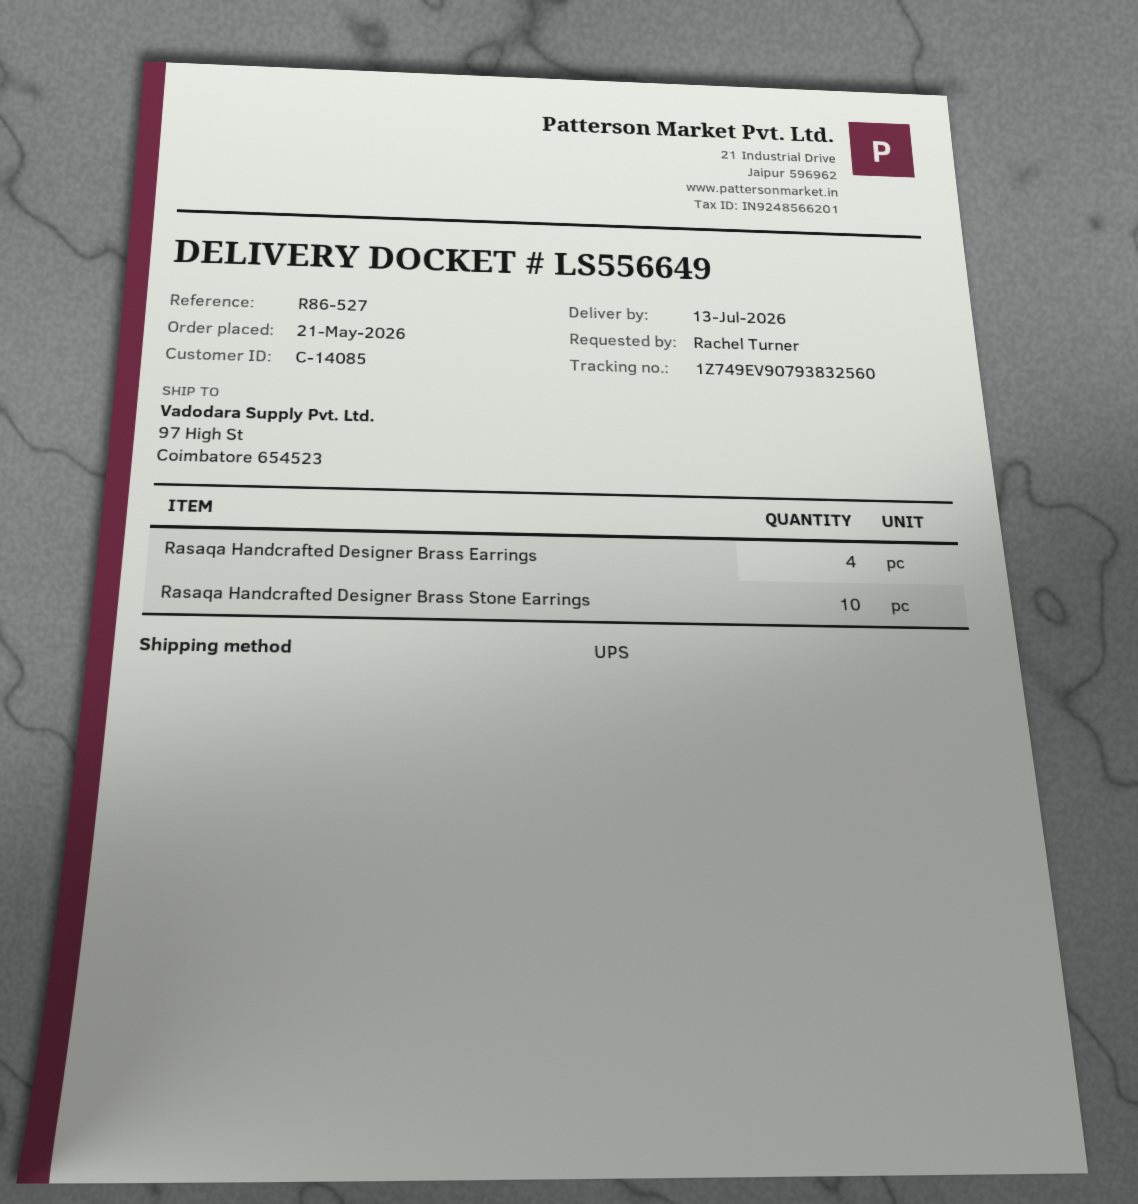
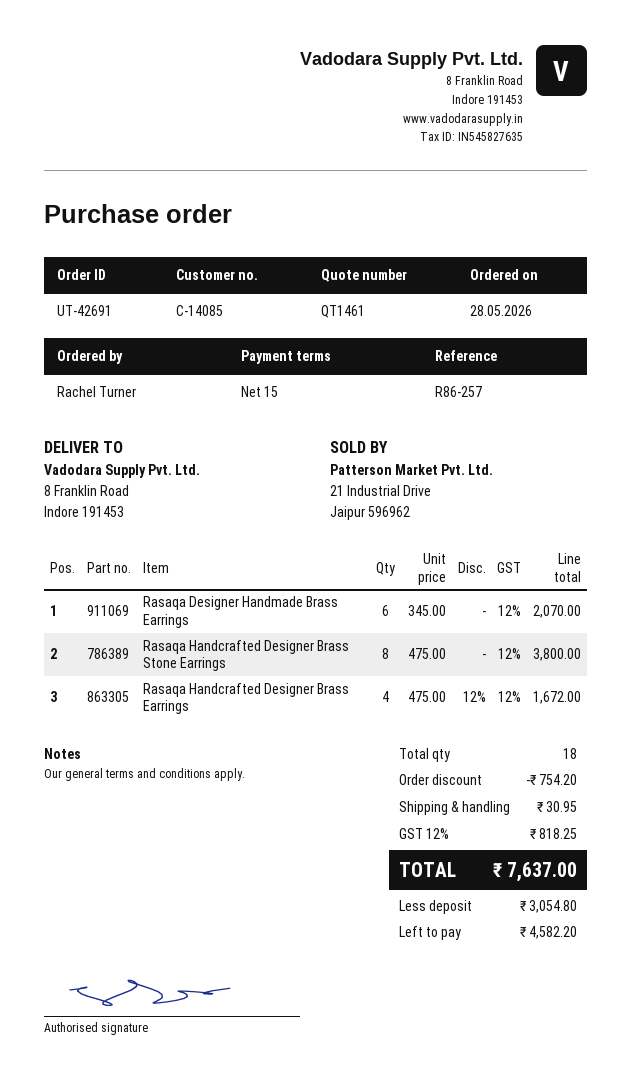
order date: 2026-05-21 -> 2026-05-28
reference: R86-527 -> R86-257
ship to: 97 High St, Coimbatore 654523 -> 8 Franklin Road, Indore 191453
Rasaqa Handcrafted Designer Brass Stone Earrings: 10 -> 8
Rasaqa Designer Handmade Brass Earrings: none -> 6

